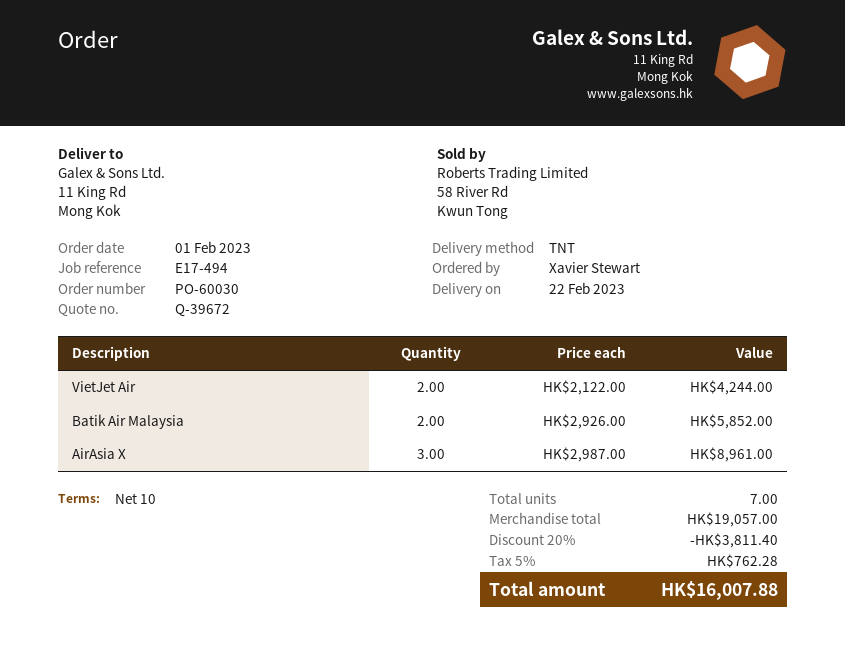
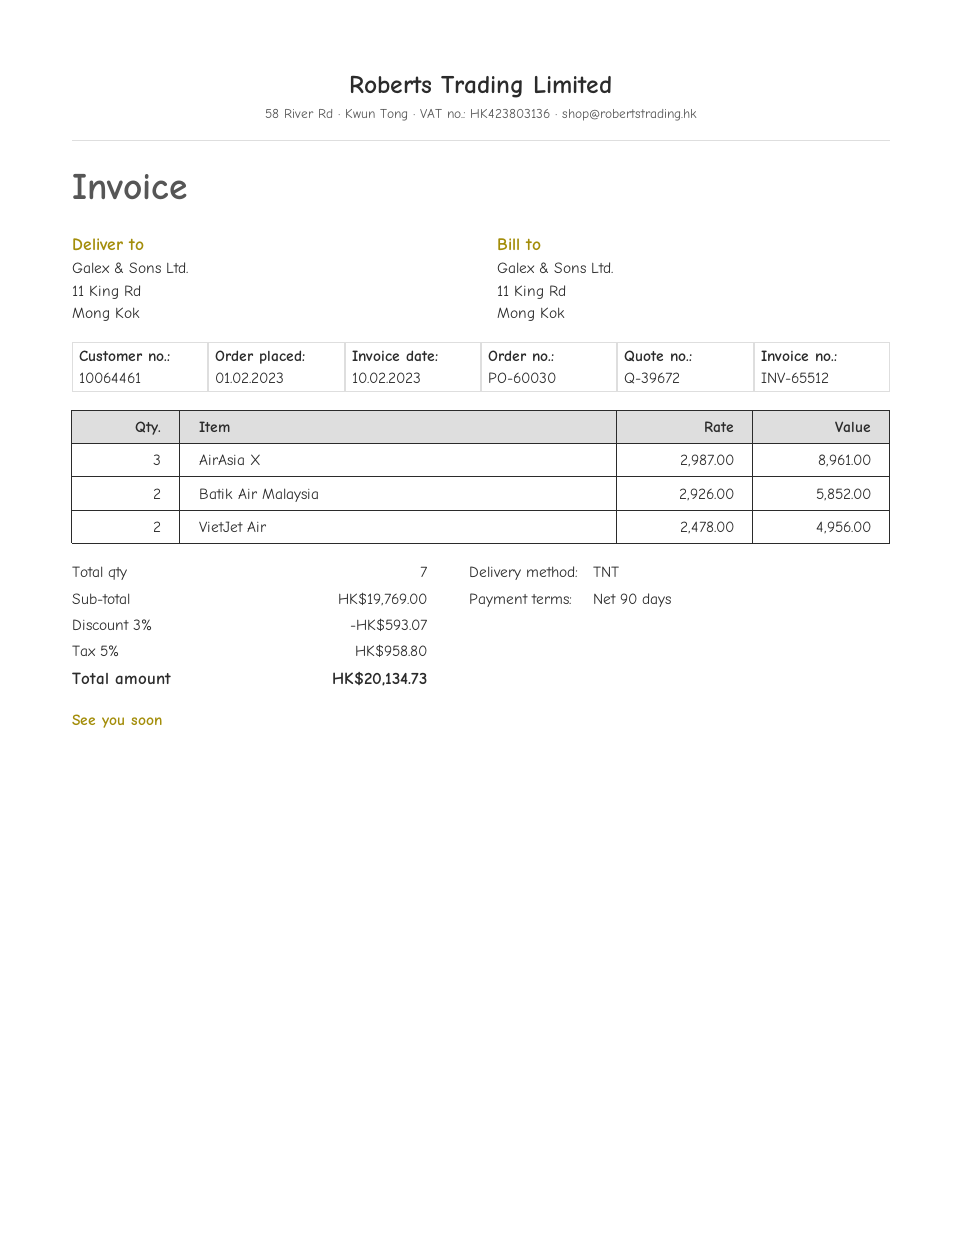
payment terms: 10 days -> 90 days
VietJet Air: 2 x 2122.00 = 4244.00 -> 2 x 2478.00 = 4956.00
subtotal: 19057.00 -> 19769.00
discount: 20% = 3811.40 -> 3% = 593.07
tax: 5% = 762.28 -> 5% = 958.80
total: 16007.88 -> 20134.73

